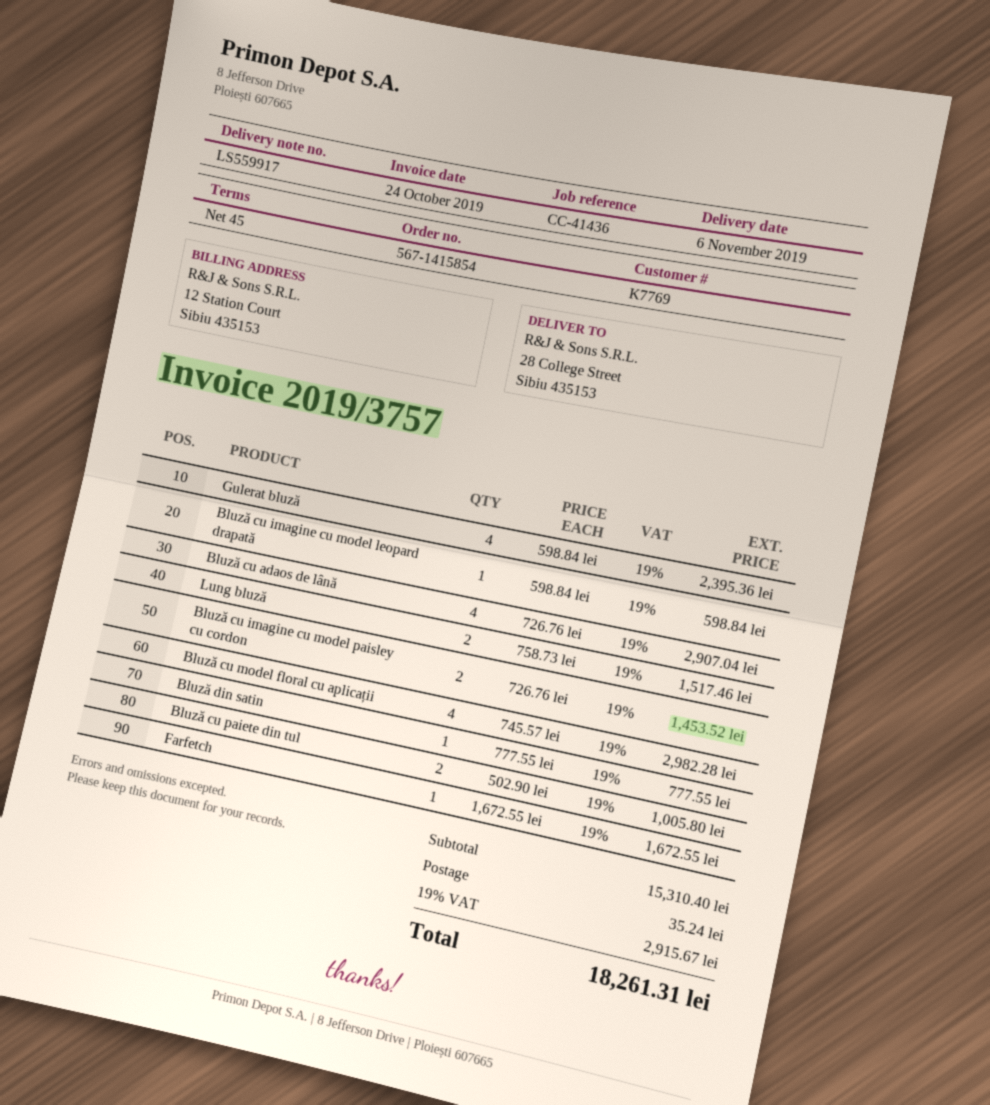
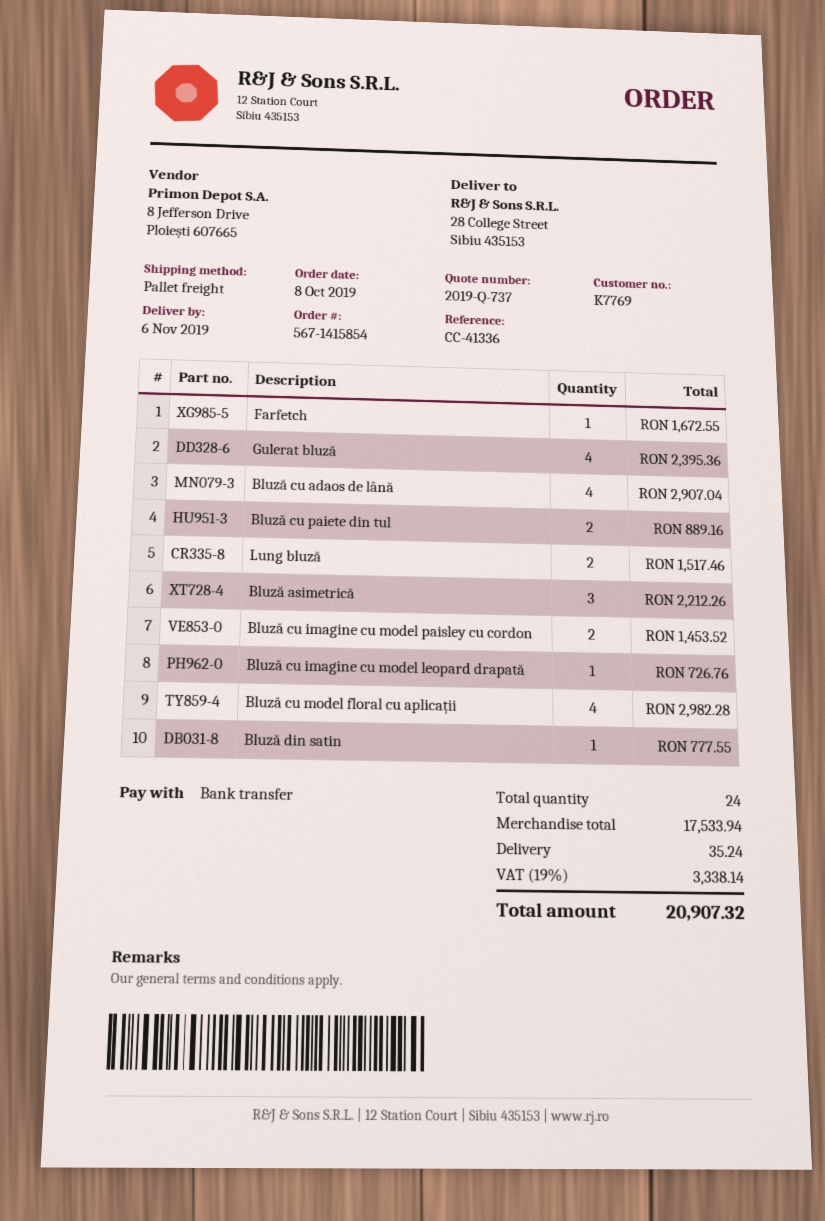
reference: CC-41436 -> CC-41336
Bluză cu imagine cu model leopard drapată: 1 for 598.84 -> 1 for 726.76
Bluză cu paiete din tul: 2 for 1005.80 -> 2 for 889.16
Bluză asimetrică: none -> 3 for 2212.26
subtotal: 15310.40 -> 17533.94
tax: 19% = 2915.67 -> 19% = 3338.14
total: 18261.31 -> 20907.32

